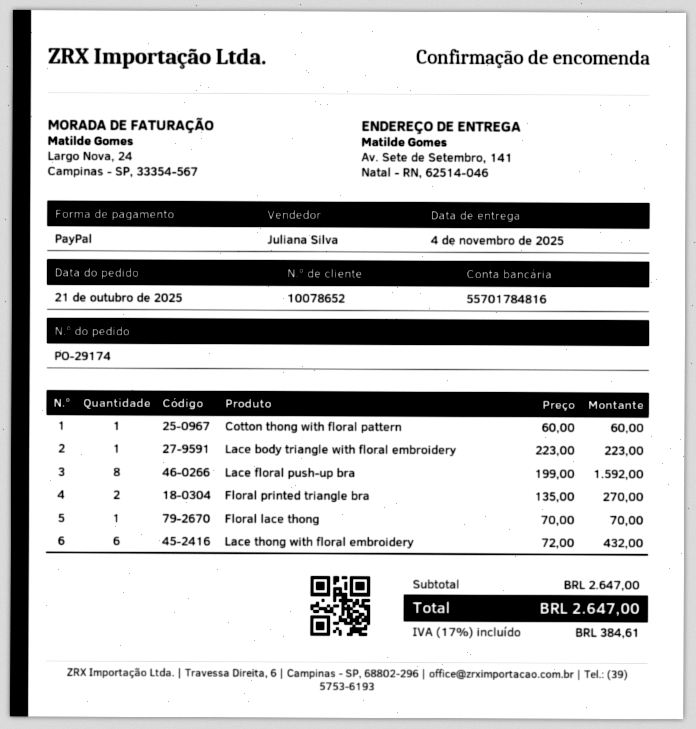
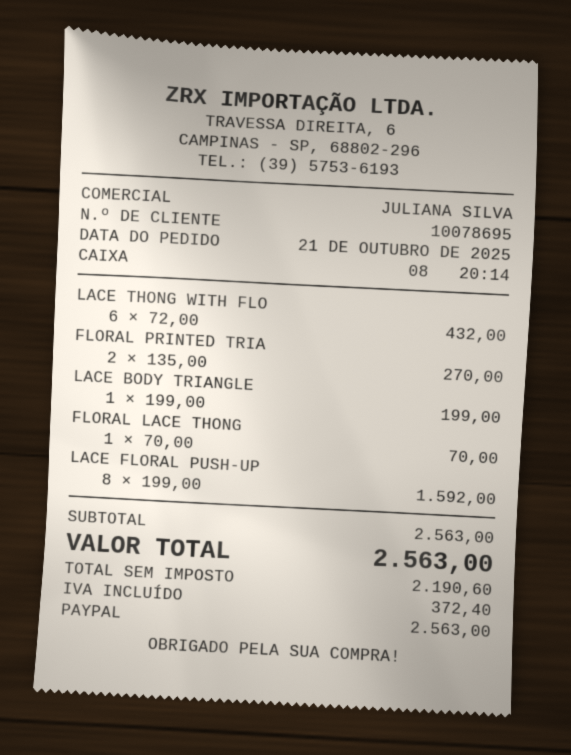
customer number: 10078652 -> 10078695
Cotton thong with floral pattern: 1 x 60.00 = 60.00 -> none
Lace body triangle with floral embroidery: 1 x 223.00 = 223.00 -> 1 x 199.00 = 199.00
subtotal: 2647.00 -> 2563.00
tax: 384.61 -> 372.40
total: 2647.00 -> 2563.00

